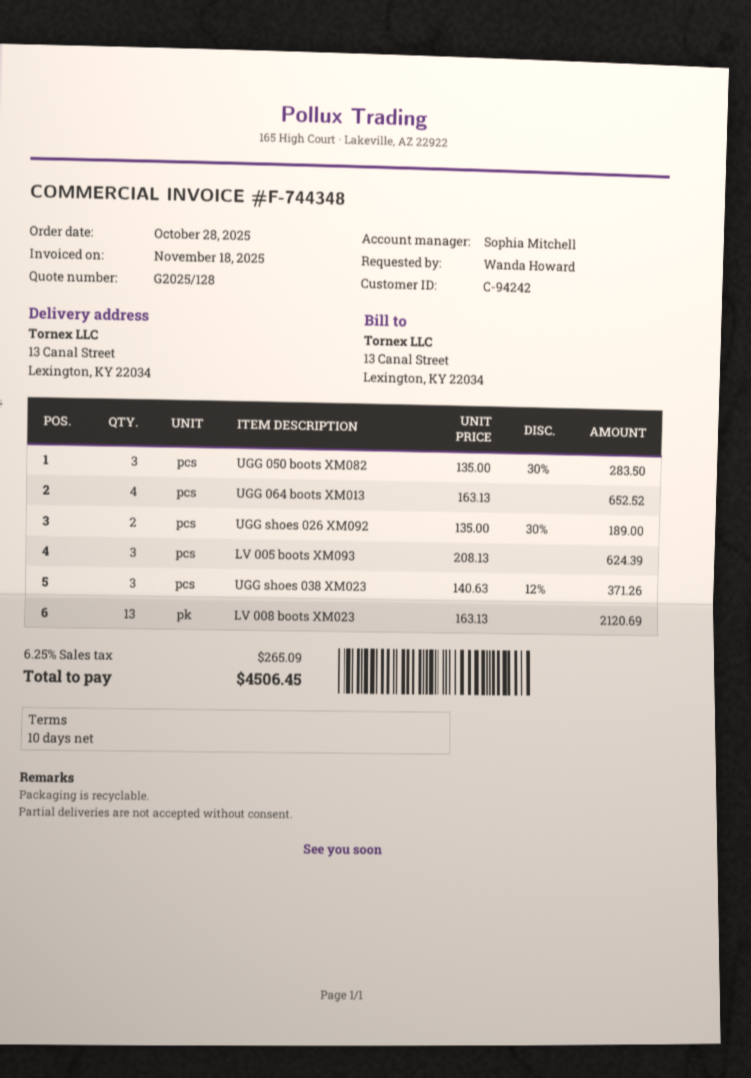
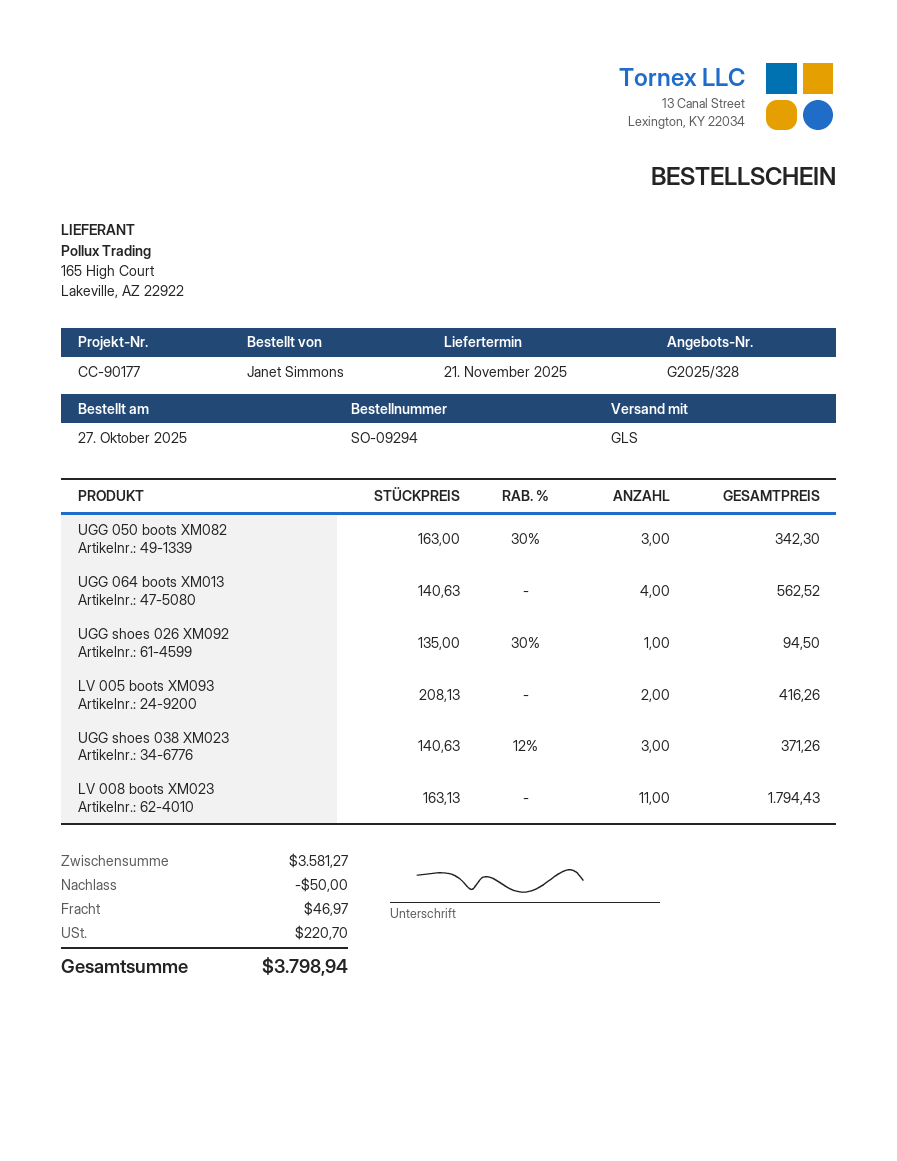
quote number: G2025/128 -> G2025/328
order date: 2025-10-28 -> 2025-10-27
ordered by: Wanda Howard -> Janet Simmons
UGG 050 boots XM082: 3 x 135.00 - 30% = 283.50 -> 3 x 163.00 - 30% = 342.30
UGG 064 boots XM013: 4 x 163.13 = 652.52 -> 4 x 140.63 = 562.52
UGG shoes 026 XM092: 2 x 135.00 - 30% = 189.00 -> 1 x 135.00 - 30% = 94.50
LV 005 boots XM093: 3 x 208.13 = 624.39 -> 2 x 208.13 = 416.26
LV 008 boots XM023: 13 x 163.13 = 2120.69 -> 11 x 163.13 = 1794.43
discount: none -> 50.00
shipping: none -> 46.97
tax: 265.09 -> 220.70
total: 4506.45 -> 3798.94

